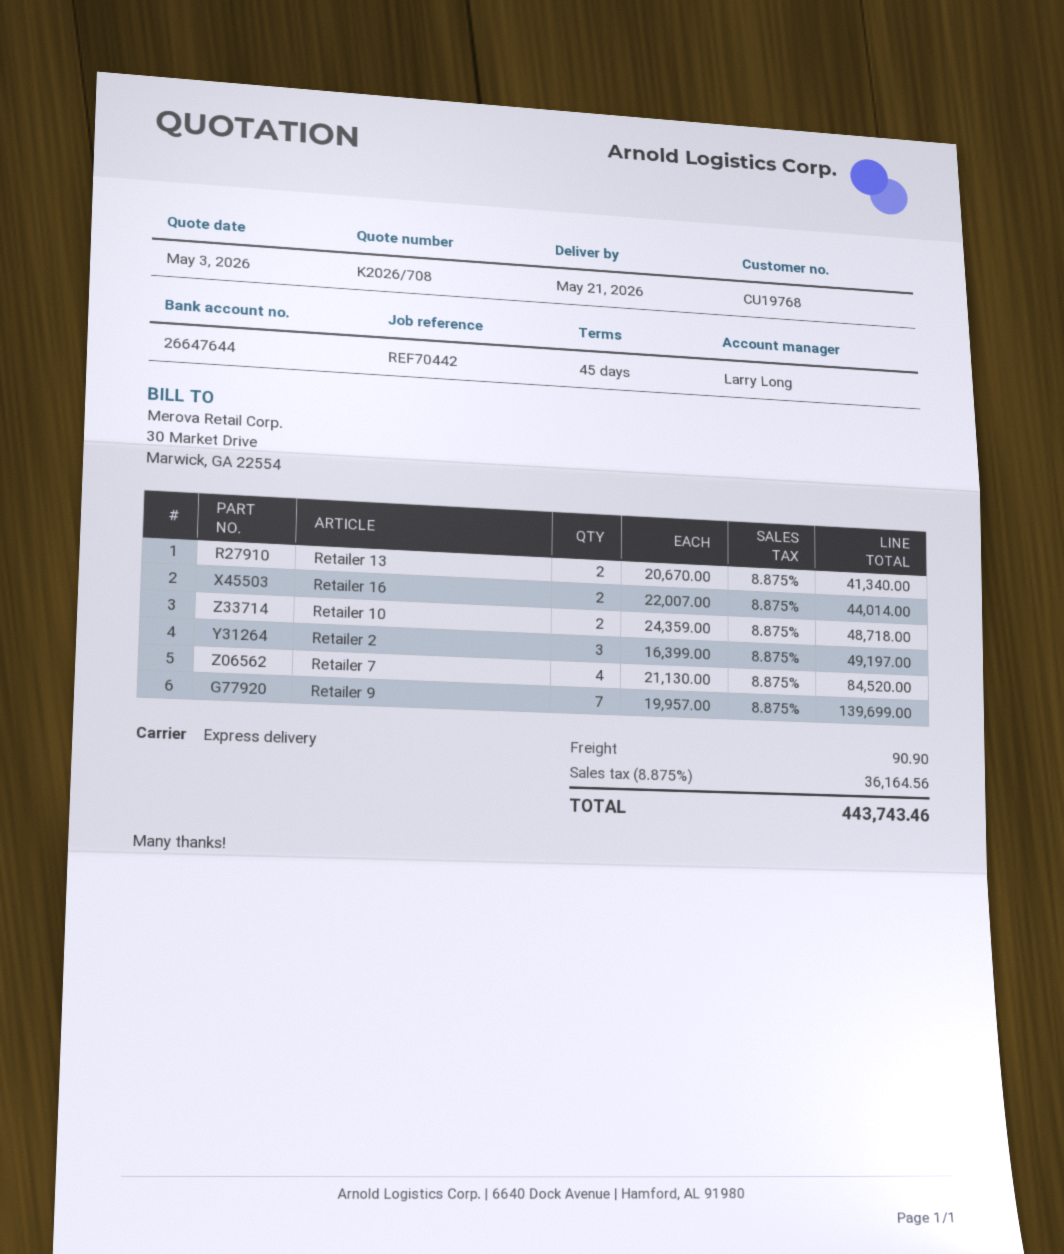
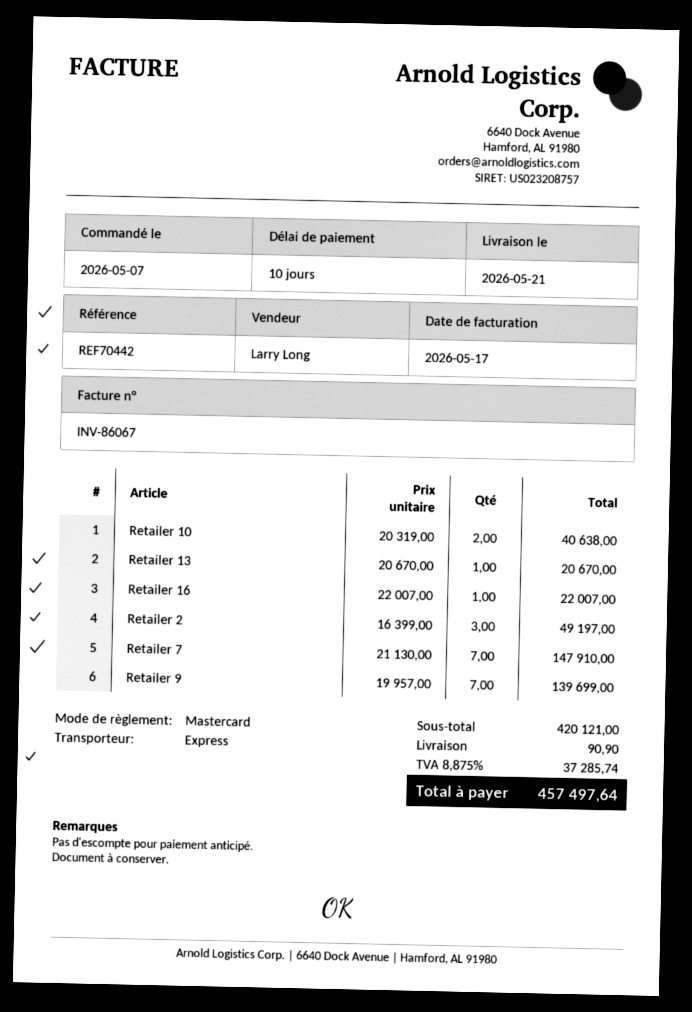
payment terms: 45 days -> 10 days
Retailer 13: 2 x 20670.00 = 41340.00 -> 1 x 20670.00 = 20670.00
Retailer 16: 2 x 22007.00 = 44014.00 -> 1 x 22007.00 = 22007.00
Retailer 10: 2 x 24359.00 = 48718.00 -> 2 x 20319.00 = 40638.00
Retailer 7: 4 x 21130.00 = 84520.00 -> 7 x 21130.00 = 147910.00
tax: 8.875% = 36164.56 -> 8.875% = 37285.74
total: 443743.46 -> 457497.64

